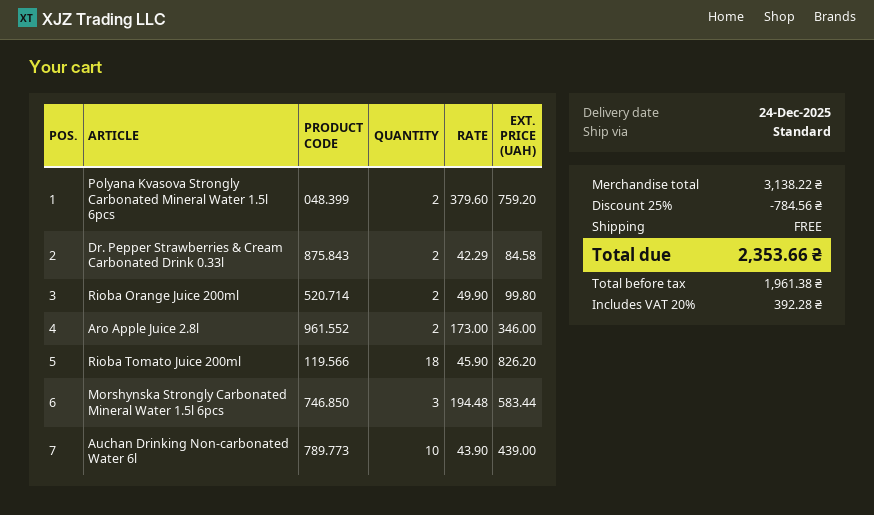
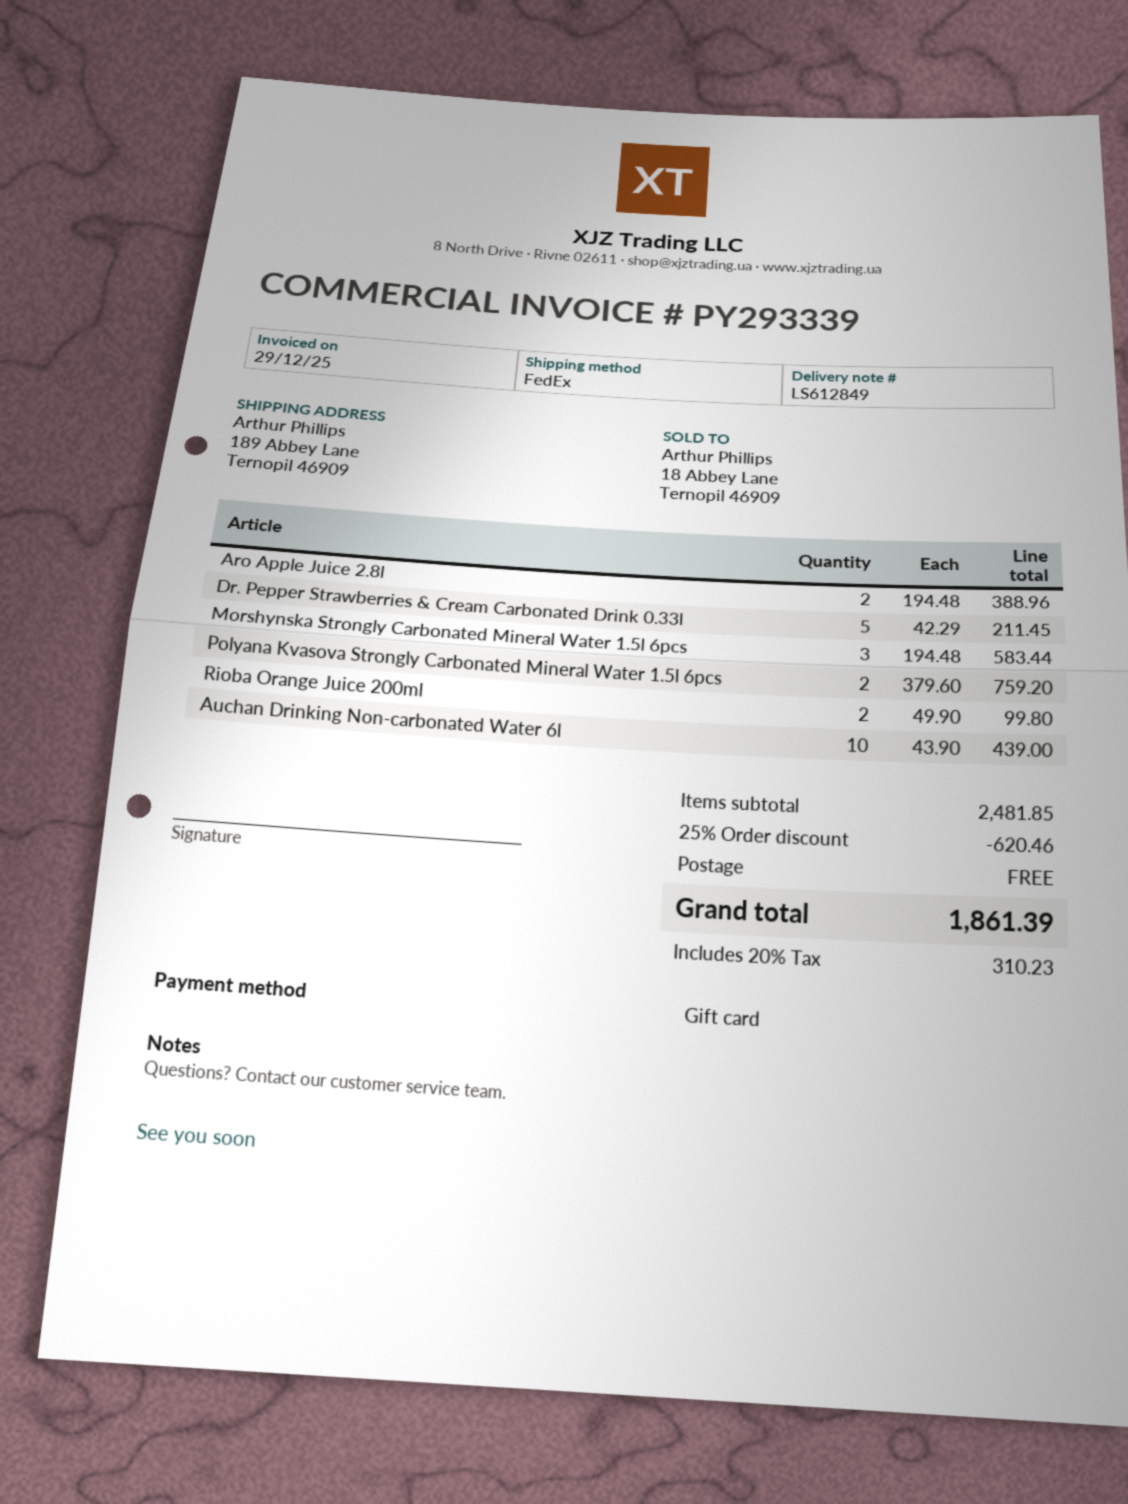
shipping method: standard -> FedEx
Dr. Pepper Strawberries & Cream Carbonated Drink 0.33l: 2 x 42.29 = 84.58 -> 5 x 42.29 = 211.45
Aro Apple Juice 2.8l: 2 x 173.00 = 346.00 -> 2 x 194.48 = 388.96
Rioba Tomato Juice 200ml: 18 x 45.90 = 826.20 -> none
subtotal: 3138.22 -> 2481.85
discount: 25% = 784.56 -> 25% = 620.46
tax: 20% = 392.28 -> 20% = 310.23
total: 2353.66 -> 1861.39

